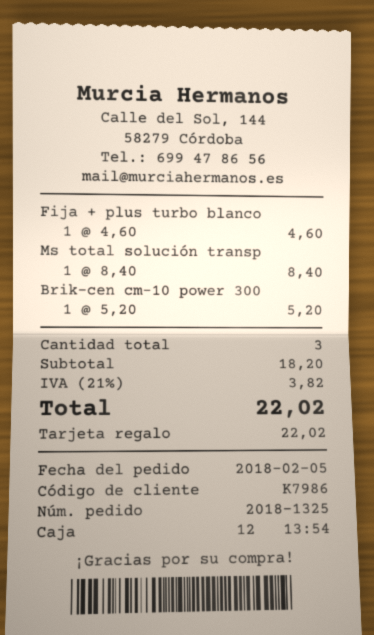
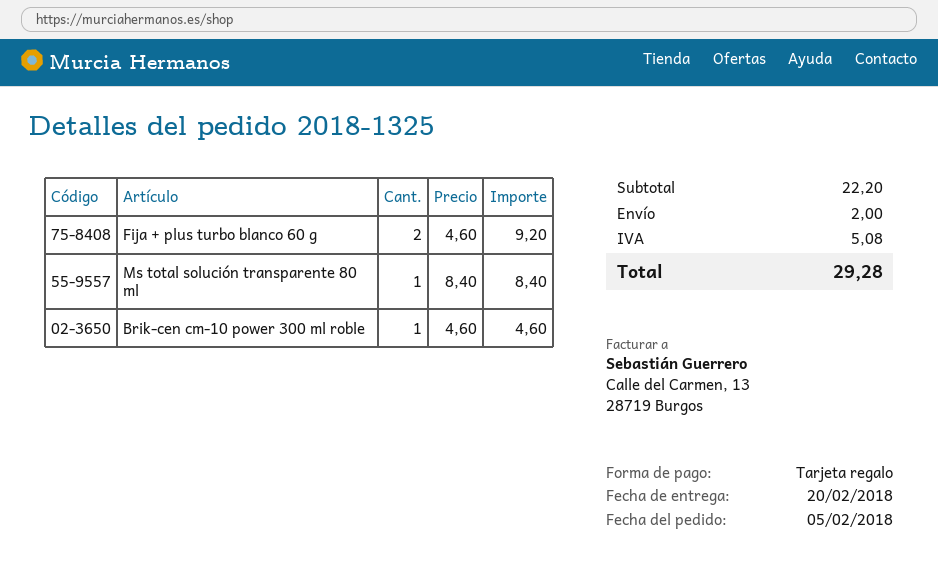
Fija + plus turbo blanco: 1 x 4.60 = 4.60 -> 2 x 4.60 = 9.20
Brik-cen cm-10 power 300: 1 x 5.20 = 5.20 -> 1 x 4.60 = 4.60
subtotal: 18.20 -> 22.20
shipping: none -> 2.00
tax: 3.82 -> 5.08
total: 22.02 -> 29.28

